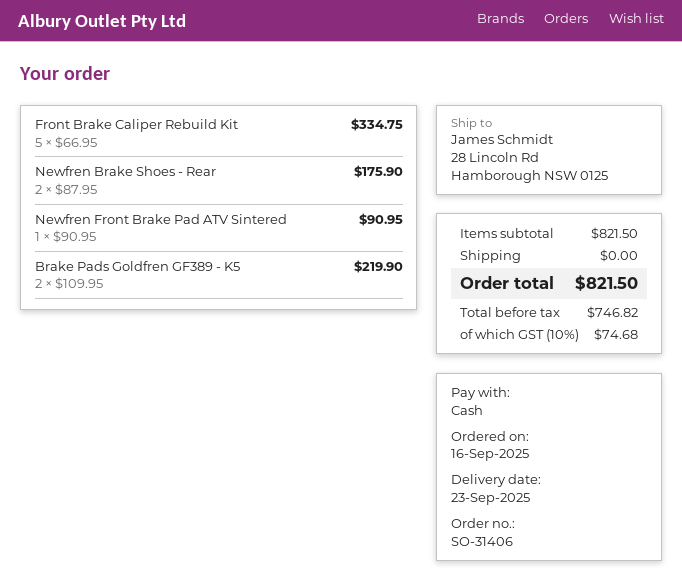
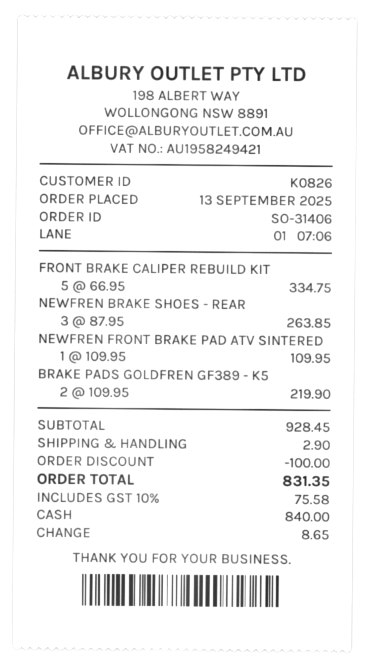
order date: 2025-09-16 -> 2025-09-13
Newfren Brake Shoes - Rear: 2 x 87.95 = 175.90 -> 3 x 87.95 = 263.85
Newfren Front Brake Pad ATV Sintered: 1 x 90.95 = 90.95 -> 1 x 109.95 = 109.95
subtotal: 821.50 -> 928.45
discount: none -> 100.00
shipping: 0.00 -> 2.90
tax: 10% = 74.68 -> 10% = 75.58
total: 821.50 -> 831.35

